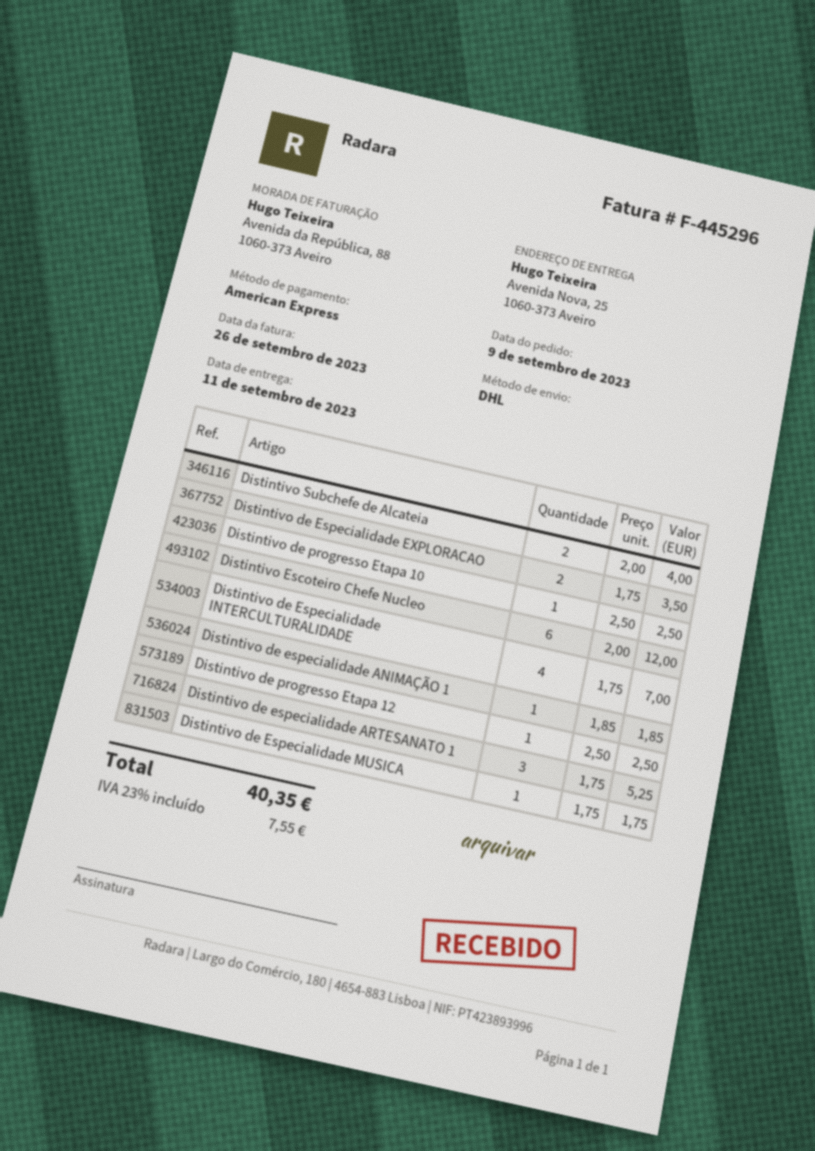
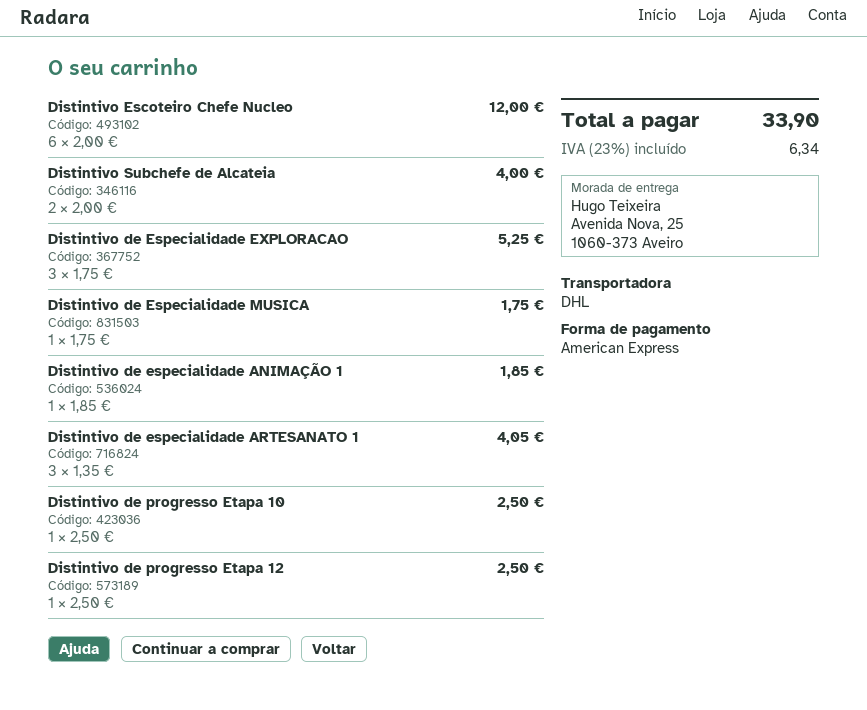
Distintivo de Especialidade EXPLORACAO: 2 x 1.75 = 3.50 -> 3 x 1.75 = 5.25
Distintivo de Especialidade INTERCULTURALIDADE: 4 x 1.75 = 7.00 -> none
Distintivo de especialidade ARTESANATO 1: 3 x 1.75 = 5.25 -> 3 x 1.35 = 4.05
tax: 23% = 7.55 -> 23% = 6.34
total: 40.35 -> 33.90

